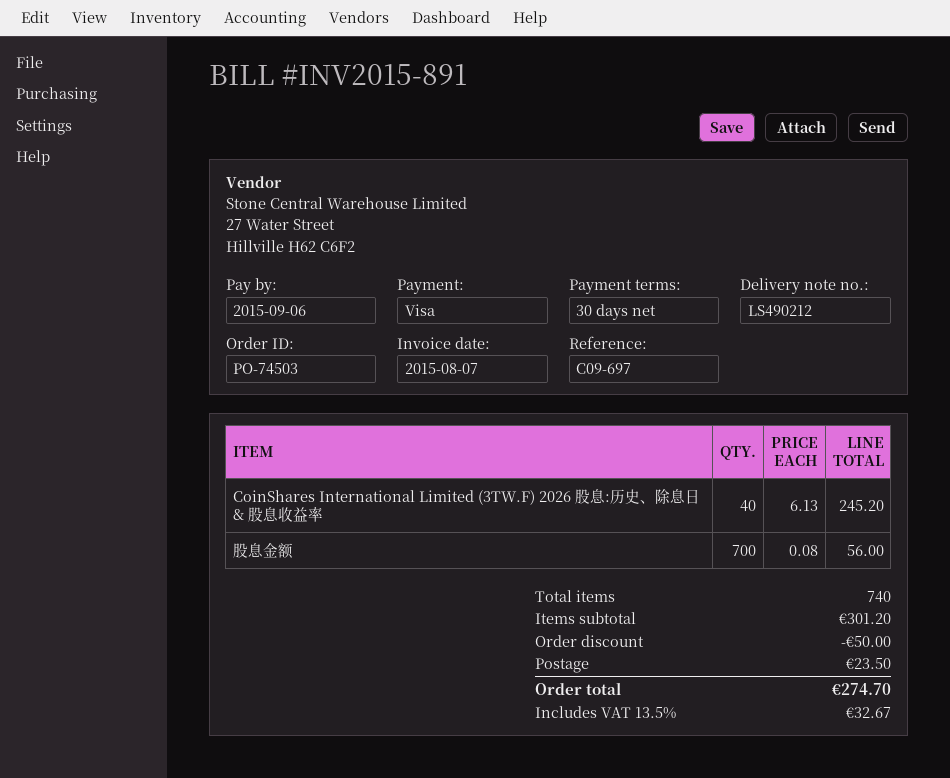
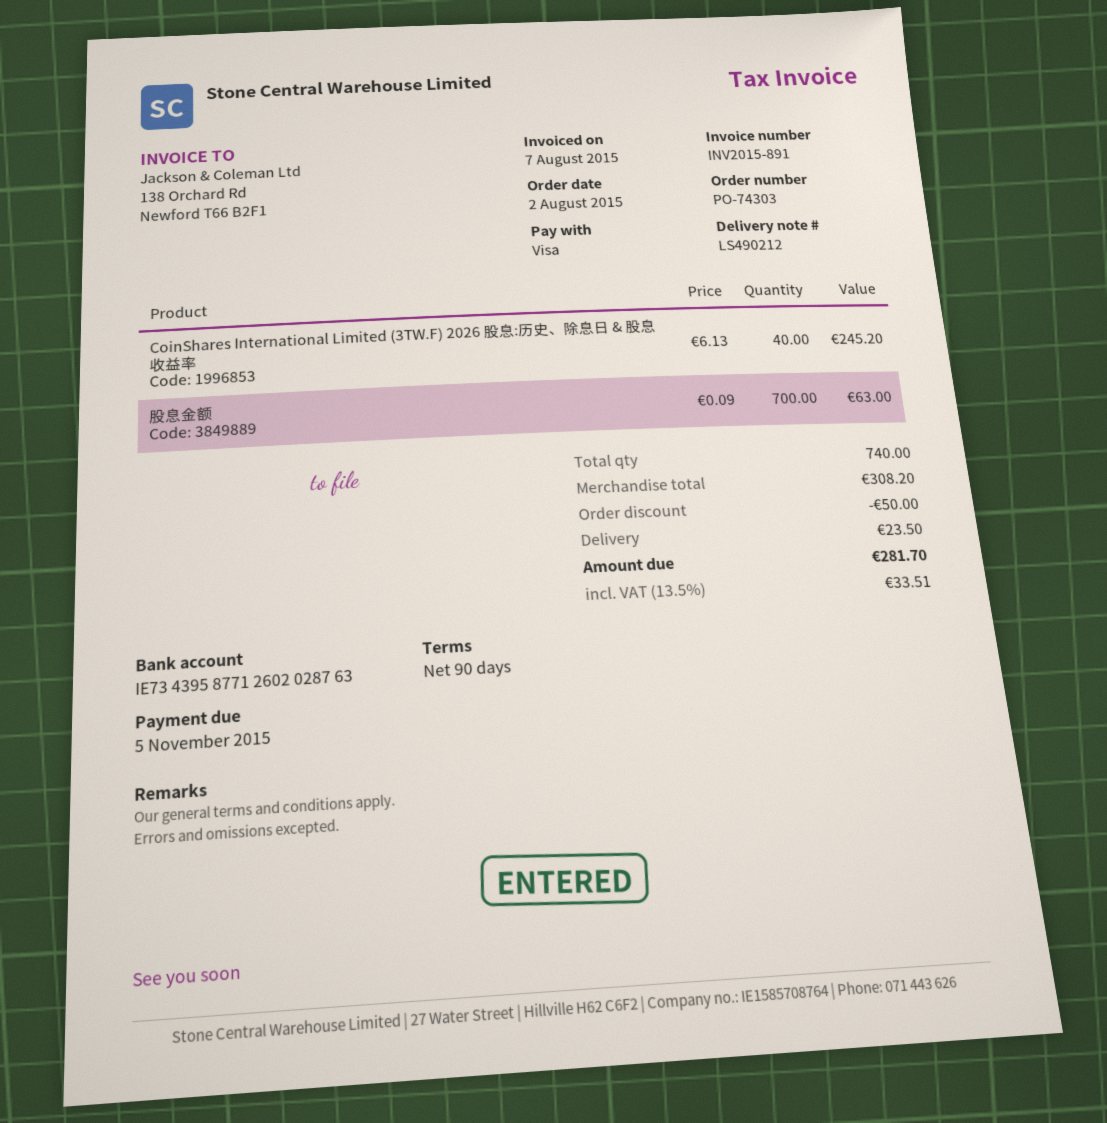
order number: PO-74503 -> PO-74303
payment terms: 30 days -> 90 days
due date: 2015-09-06 -> 2015-11-05
股息金额: 700 x 0.08 = 56.00 -> 700 x 0.09 = 63.00
subtotal: 301.20 -> 308.20
tax: 13.5% = 32.67 -> 13.5% = 33.51
total: 274.70 -> 281.70

